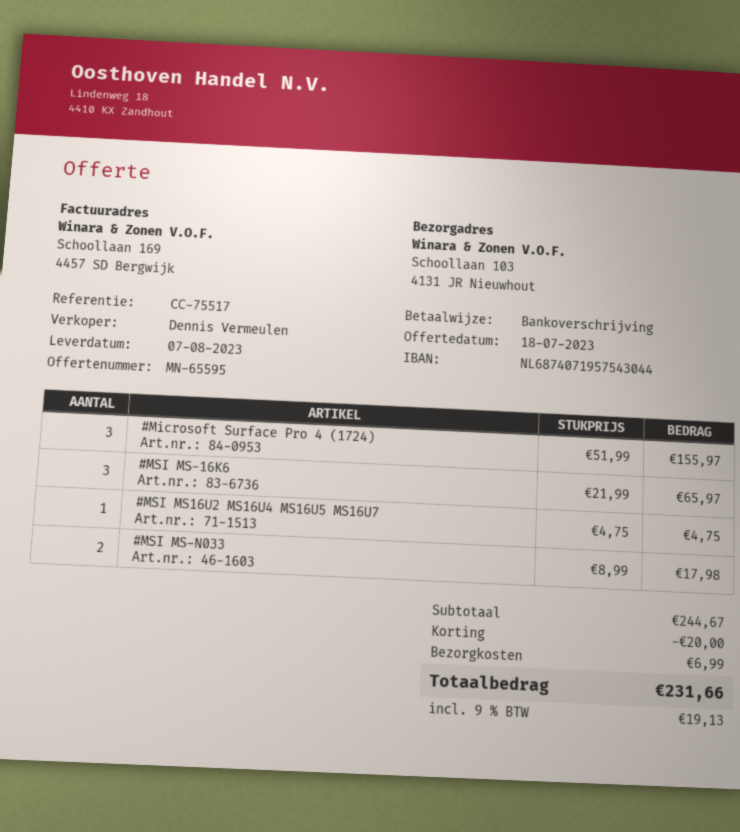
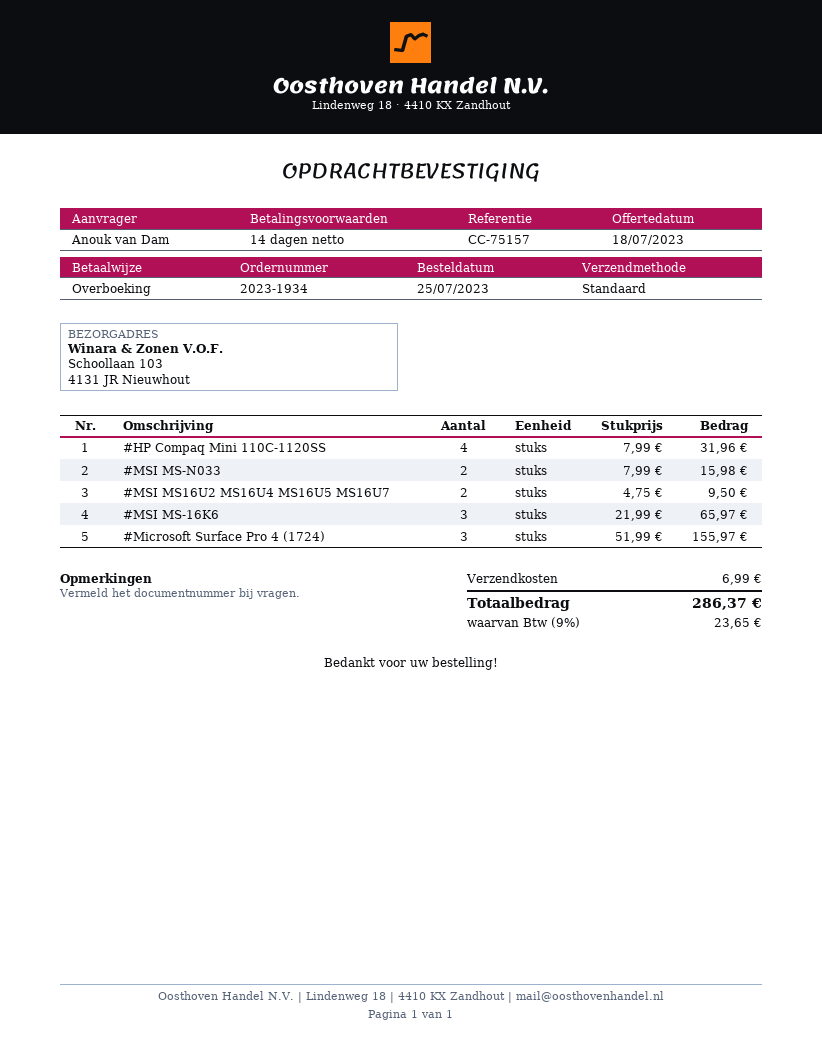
reference: CC-75517 -> CC-75157
#MSI MS16U2 MS16U4 MS16U5 MS16U7: 1 x 4.75 = 4.75 -> 2 x 4.75 = 9.50
#MSI MS-N033: 2 x 8.99 = 17.98 -> 2 x 7.99 = 15.98
#HP Compaq Mini 110C-1120SS: none -> 4 x 7.99 = 31.96
discount: 20.00 -> none
tax: 9% = 19.13 -> 9% = 23.65
total: 231.66 -> 286.37

